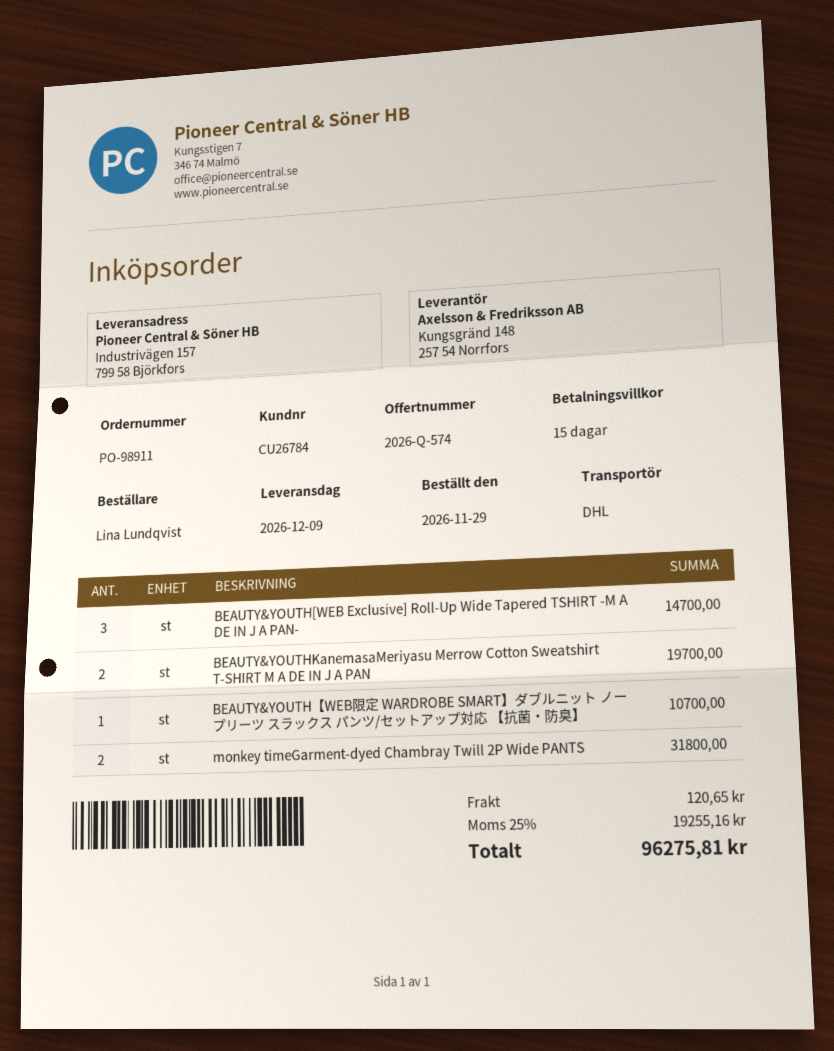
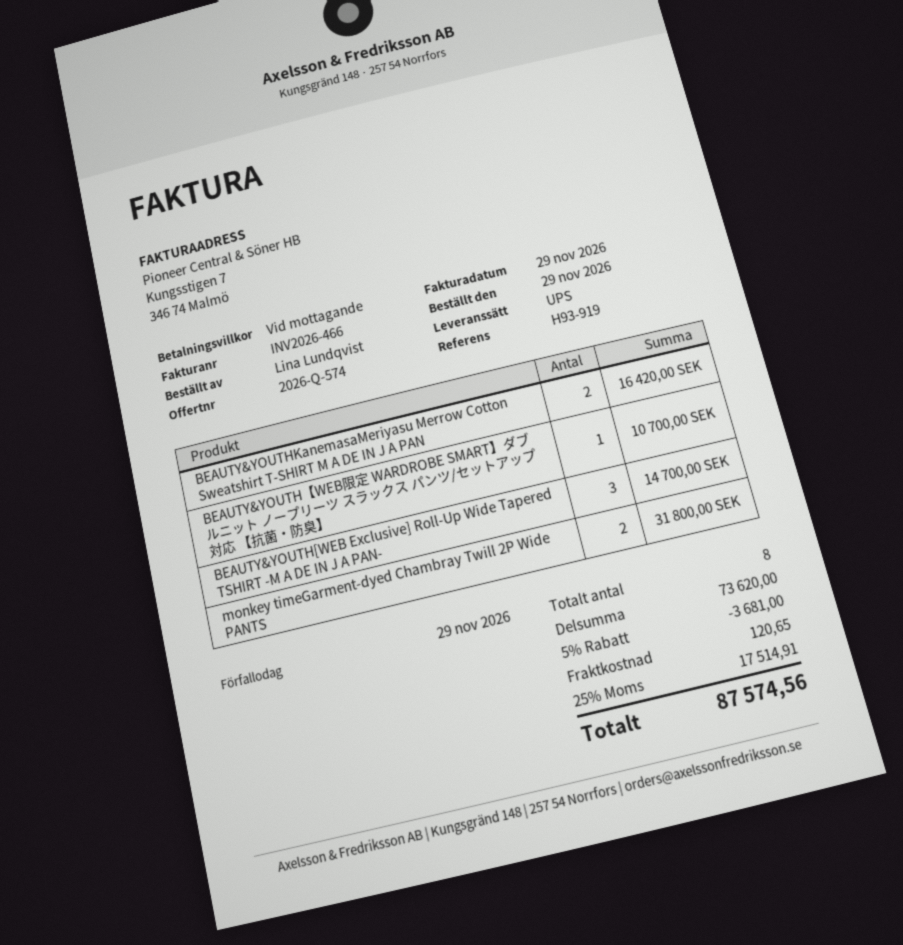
payment terms: 15 days -> on receipt
shipping method: DHL -> UPS
BEAUTY&YOUTHKanemasaMeriyasu Merrow Cotton Sweatshirt T-SHIRT M A DE IN J A PAN: 2 for 19700.00 -> 2 for 16420.00
discount: none -> 5% = 3681.00
tax: 25% = 19255.16 -> 25% = 17514.91
total: 96275.81 -> 87574.56

